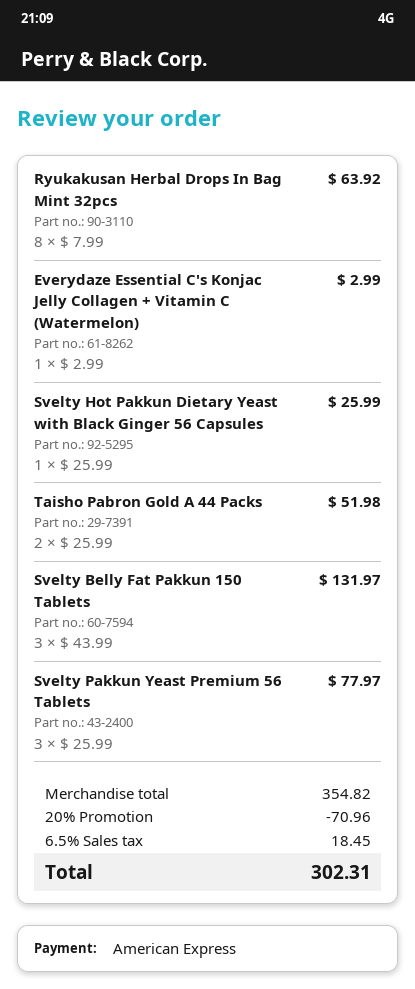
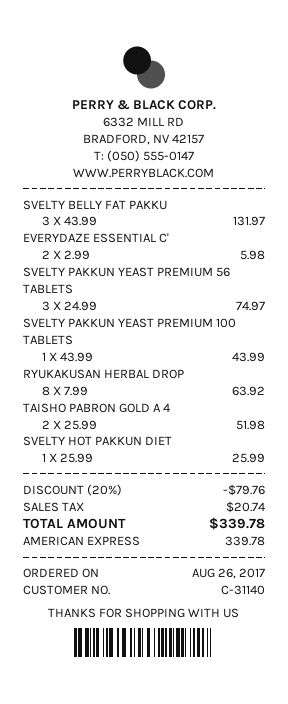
Everydaze Essential C's Konjac Jelly Collagen + Vitamin C (Watermelon): 1 x 2.99 = 2.99 -> 2 x 2.99 = 5.98
Svelty Pakkun Yeast Premium 56 Tablets: 3 x 25.99 = 77.97 -> 3 x 24.99 = 74.97
SVELTY PAKKUN YEAST PREMIUM 100 TABLETS: none -> 1 x 43.99 = 43.99
discount: 20% = 70.96 -> 20% = 79.76
tax: 18.45 -> 20.74
total: 302.31 -> 339.78

